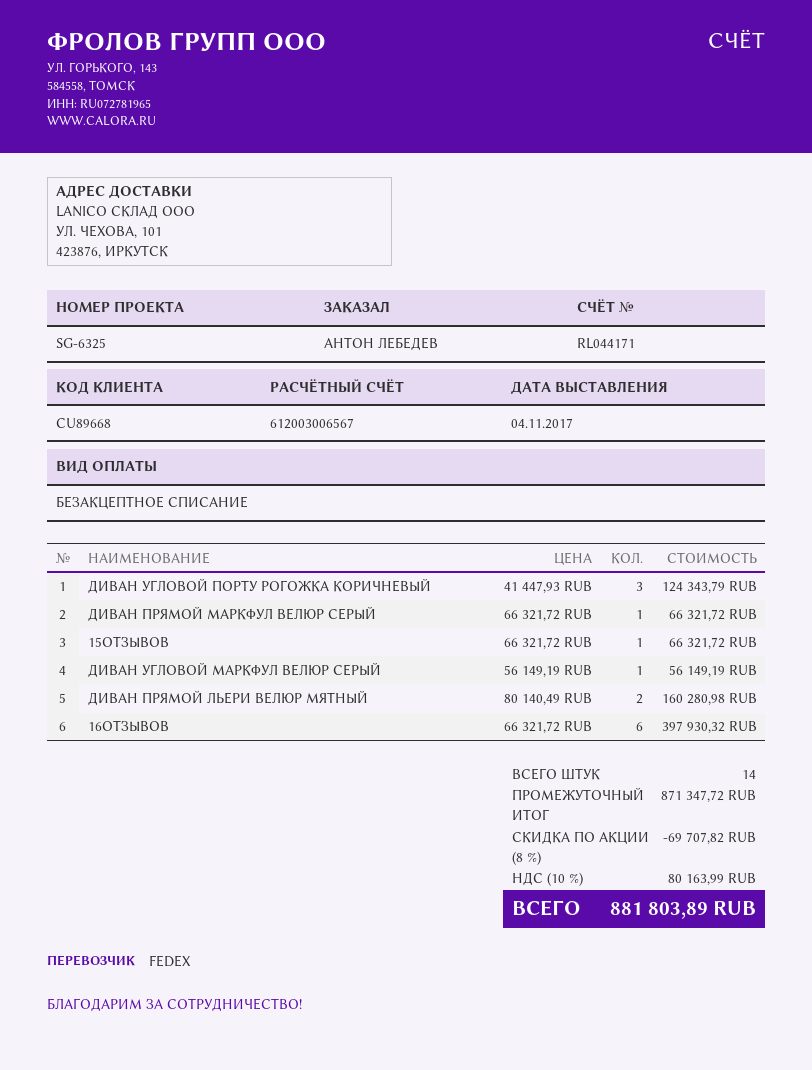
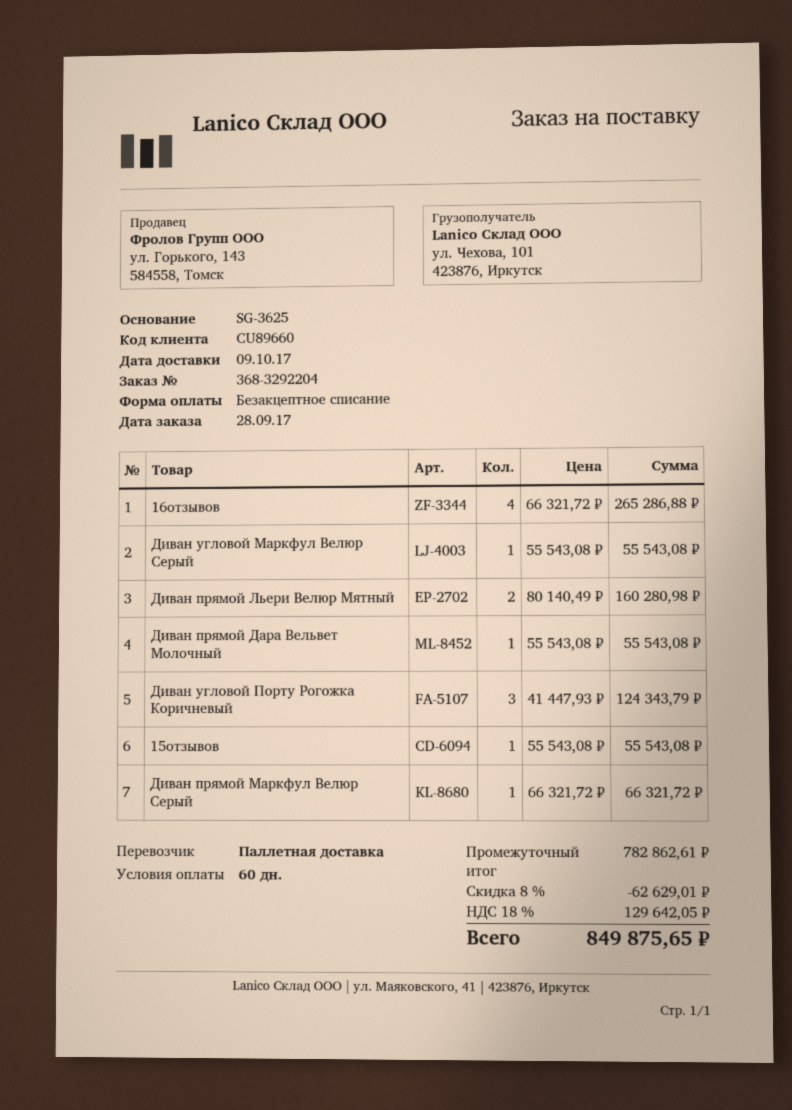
customer number: CU89668 -> CU89660
reference: SG-6325 -> SG-3625
shipping method: FedEx -> pallet freight
15ОТЗЫВОВ: 1 x 66321.72 = 66321.72 -> 1 x 55543.08 = 55543.08
ДИВАН УГЛОВОЙ МАРКФУЛ ВЕЛЮР СЕРЫЙ: 1 x 56149.19 = 56149.19 -> 1 x 55543.08 = 55543.08
16ОТЗЫВОВ: 6 x 66321.72 = 397930.32 -> 4 x 66321.72 = 265286.88
Диван прямой Дара Вельвет Молочный: none -> 1 x 55543.08 = 55543.08
subtotal: 871347.72 -> 782862.61
discount: 8% = 69707.82 -> 8% = 62629.01
tax: 10% = 80163.99 -> 18% = 129642.05
total: 881803.89 -> 849875.65

